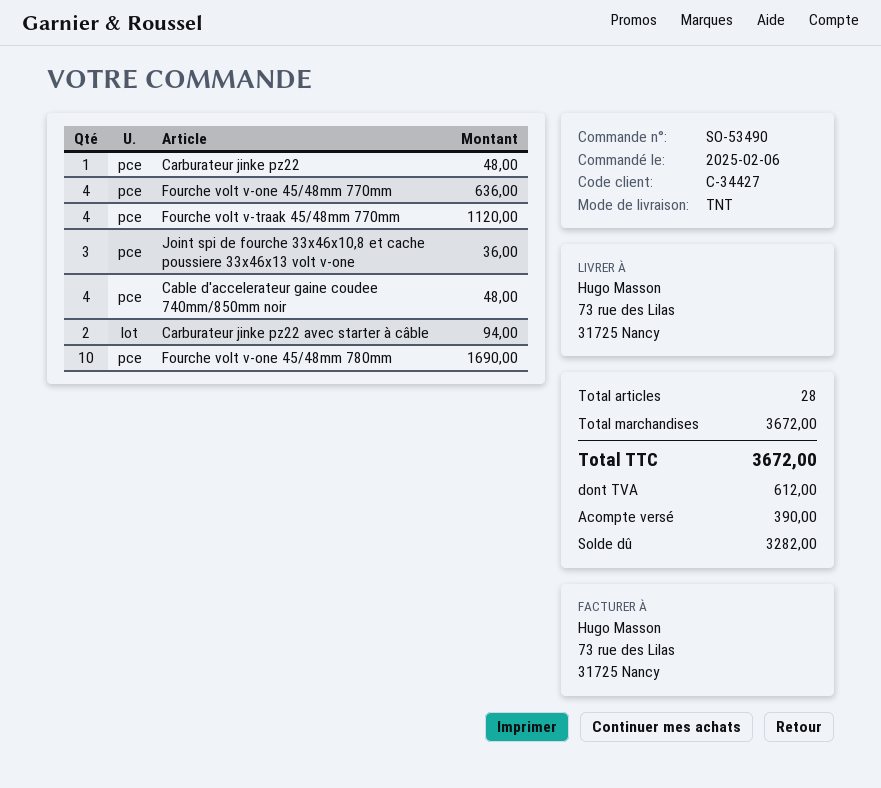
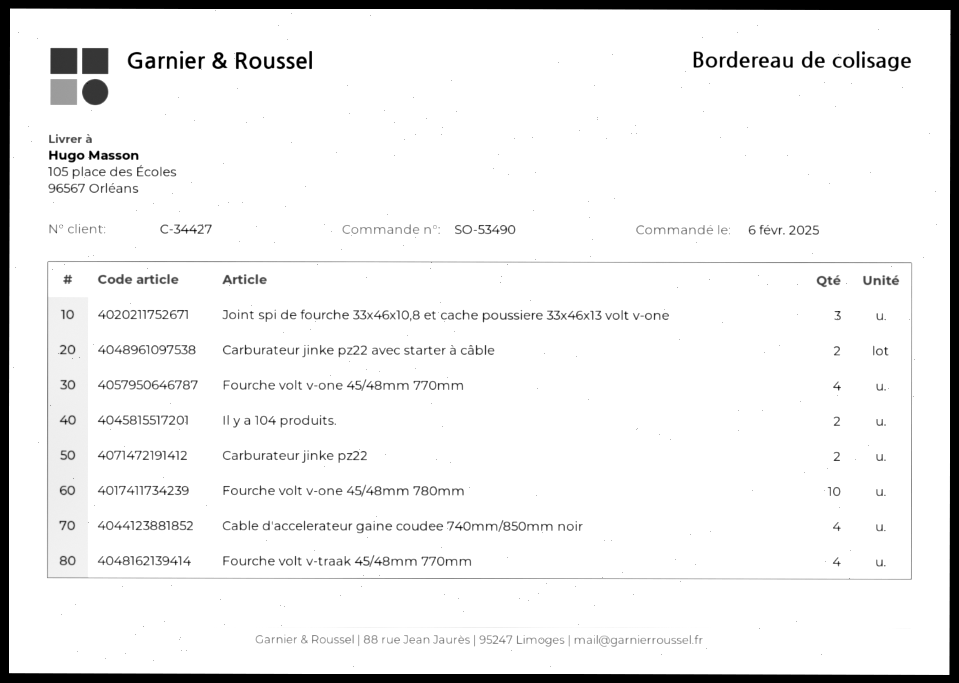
ship to: 73 rue des Lilas, 31725 Nancy -> 105 place des Écoles, 96567 Orléans
Carburateur jinke pz22: 1 -> 2
Il y a 104 produits.: none -> 2

